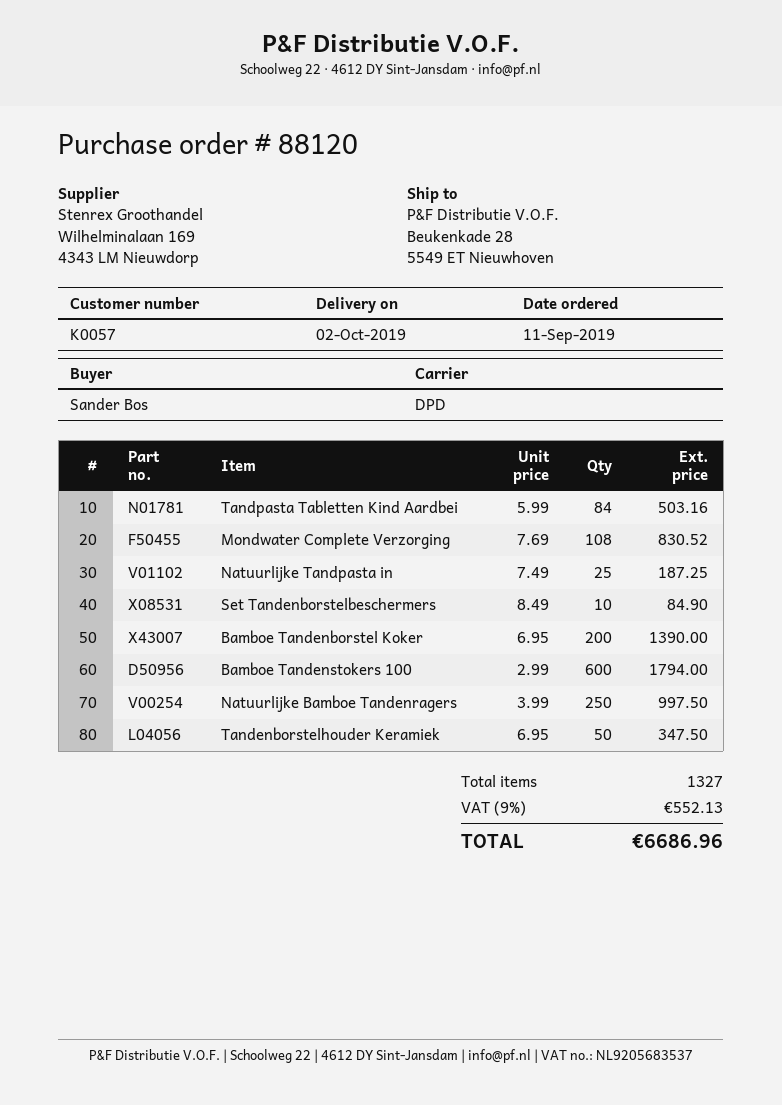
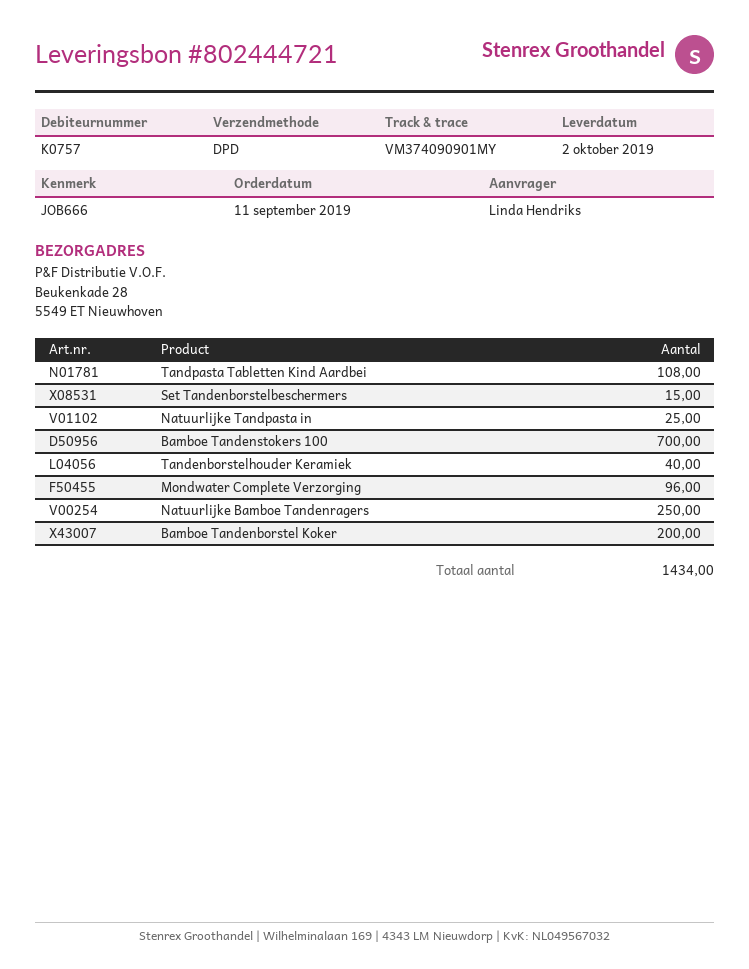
customer number: K0057 -> K0757
ordered by: Sander Bos -> Linda Hendriks
Tandpasta Tabletten Kind Aardbei: 84 -> 108
Mondwater Complete Verzorging: 108 -> 96
Set Tandenborstelbeschermers: 10 -> 15
Bamboe Tandenstokers 100: 600 -> 700
Tandenborstelhouder Keramiek: 50 -> 40
total quantity: 1327 -> 1434

